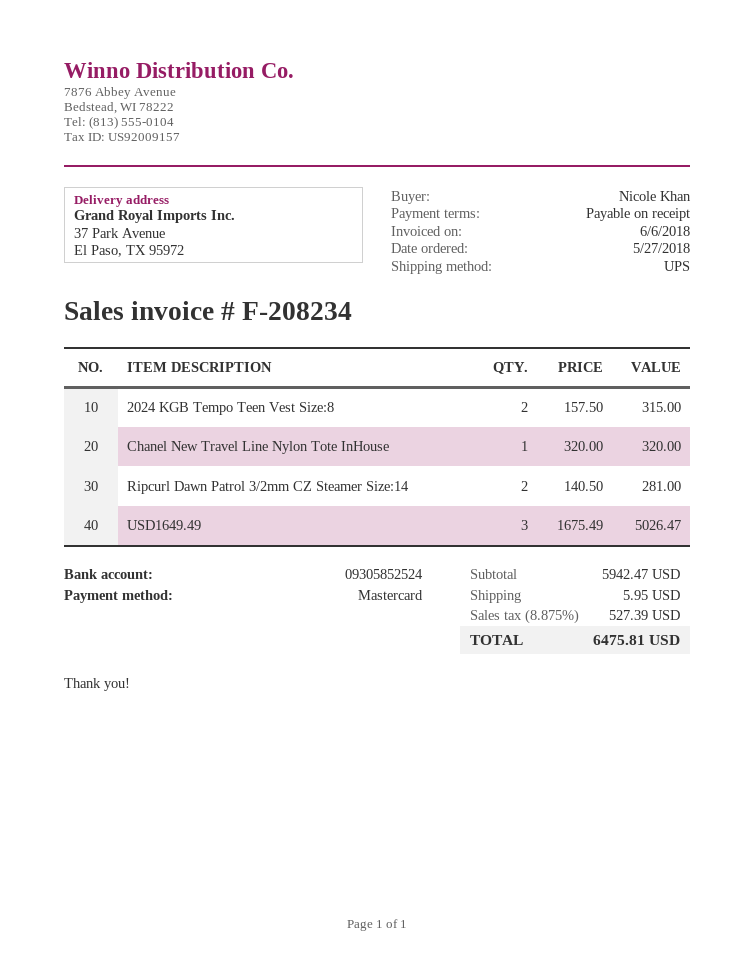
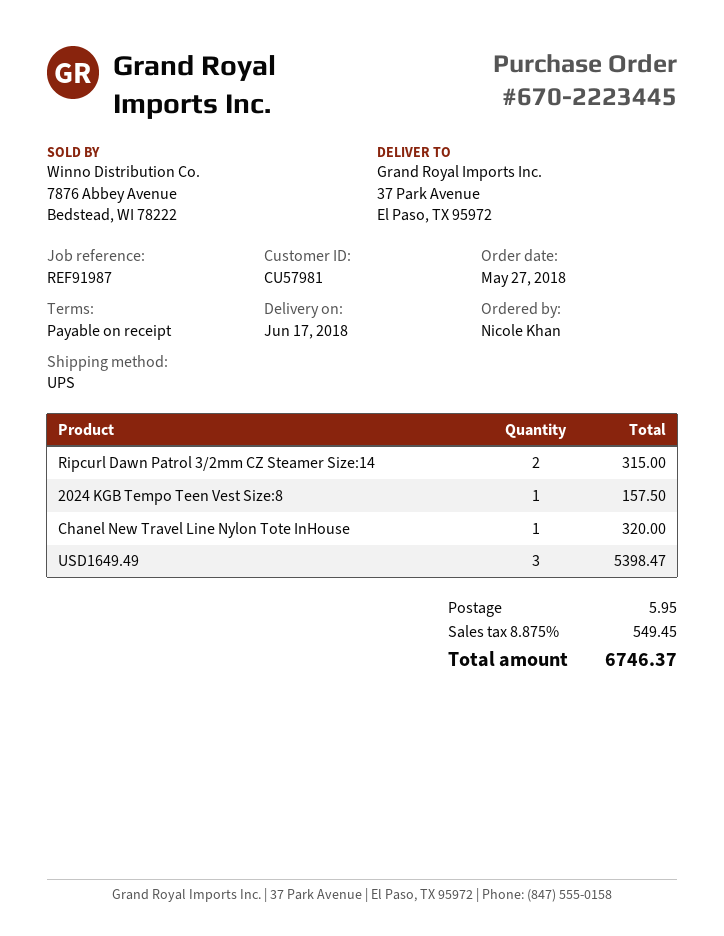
2024 KGB Tempo Teen Vest Size:8: 2 for 315.00 -> 1 for 157.50
Ripcurl Dawn Patrol 3/2mm CZ Steamer Size:14: 2 for 281.00 -> 2 for 315.00
USD1649.49: 3 for 5026.47 -> 3 for 5398.47
tax: 8.875% = 527.39 -> 8.875% = 549.45
total: 6475.81 -> 6746.37

